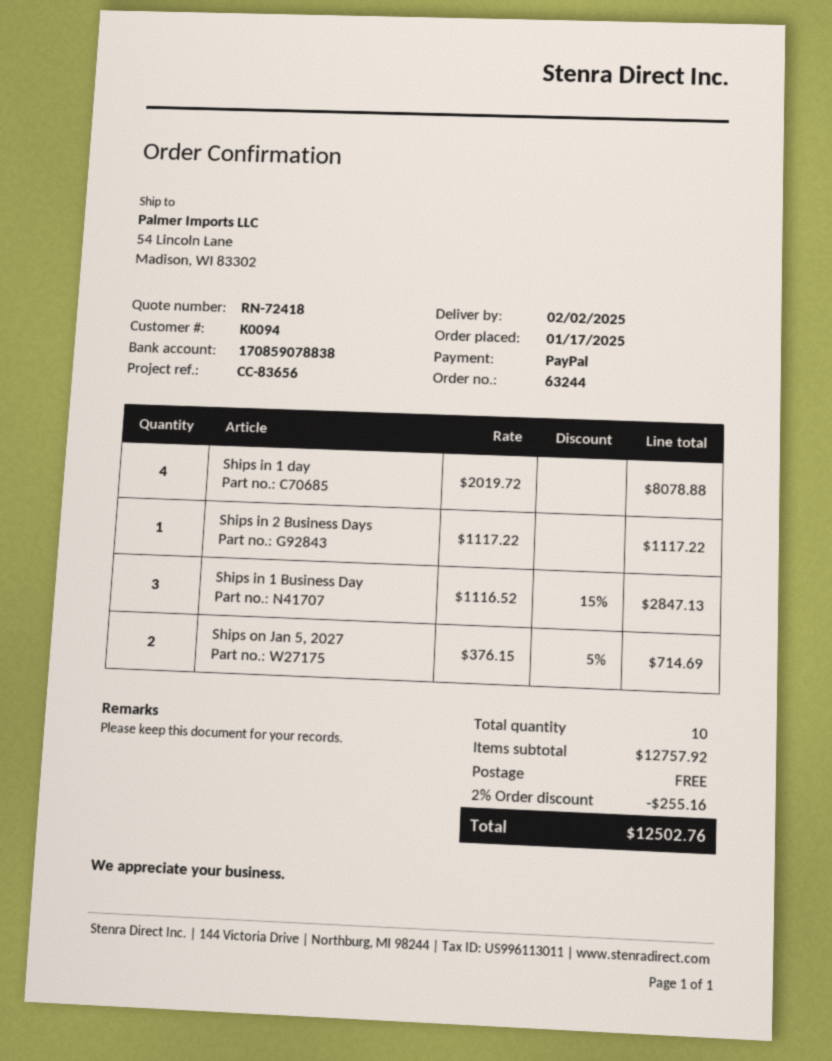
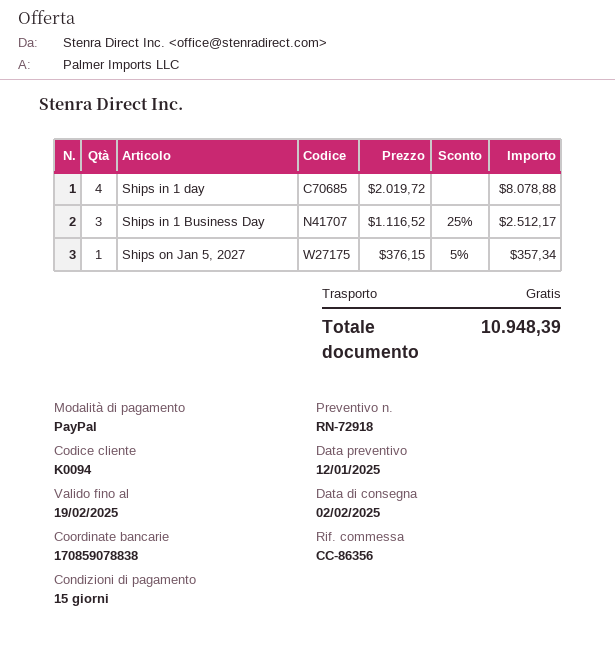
quote number: RN-72418 -> RN-72918
reference: CC-83656 -> CC-86356
Ships in 2 Business Days: 1 x 1117.22 = 1117.22 -> none
Ships in 1 Business Day: 3 x 1116.52 - 15% = 2847.13 -> 3 x 1116.52 - 25% = 2512.17
Ships on Jan 5, 2027: 2 x 376.15 - 5% = 714.69 -> 1 x 376.15 - 5% = 357.34
discount: 2% = 255.16 -> none
total: 12502.76 -> 10948.39

